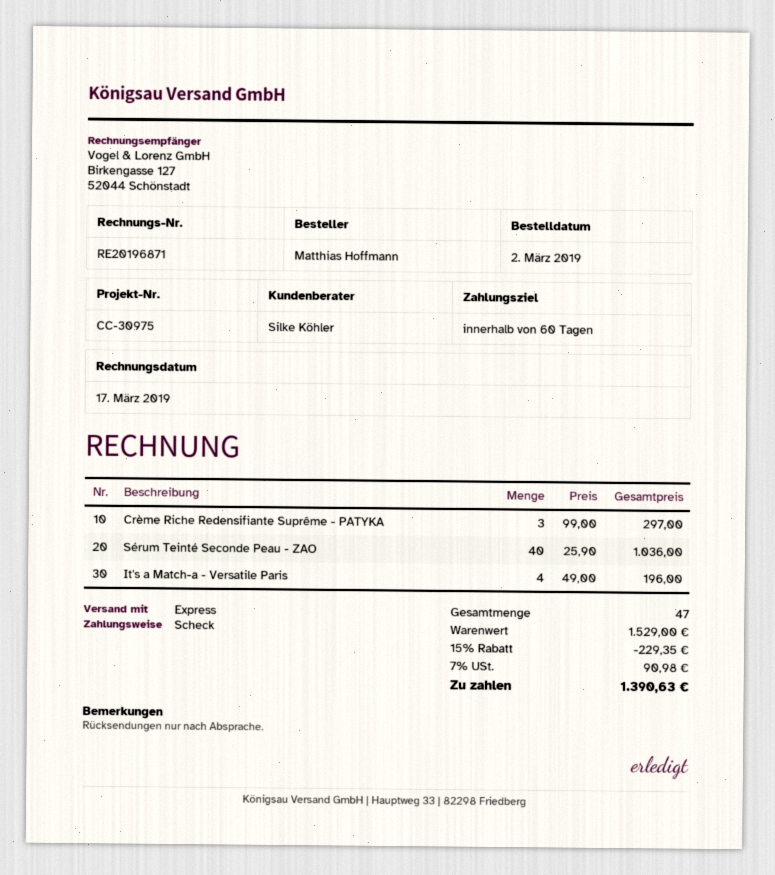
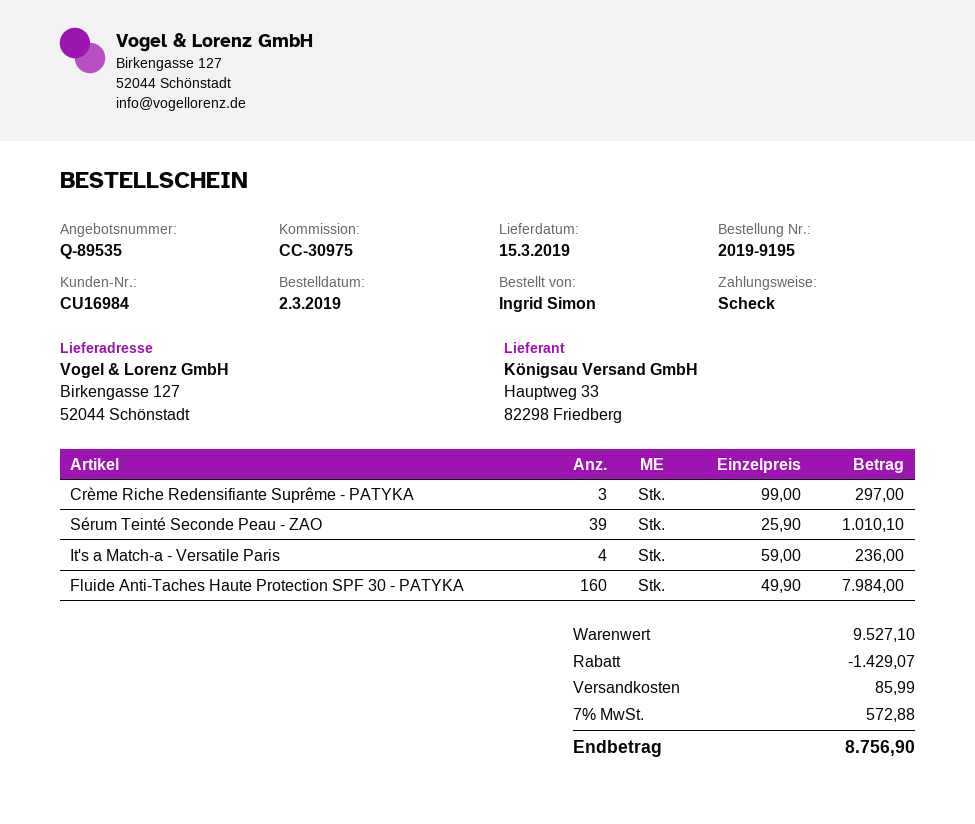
ordered by: Matthias Hoffmann -> Ingrid Simon
Sérum Teinté Seconde Peau - ZAO: 40 x 25.90 = 1036.00 -> 39 x 25.90 = 1010.10
It's a Match-a - Versatile Paris: 4 x 49.00 = 196.00 -> 4 x 59.00 = 236.00
Fluide Anti-Taches Haute Protection SPF 30 - PATYKA: none -> 160 x 49.90 = 7984.00
subtotal: 1529.00 -> 9527.10
discount: 229.35 -> 1429.07
shipping: none -> 85.99
tax: 7% = 90.98 -> 7% = 572.88
total: 1390.63 -> 8756.90

